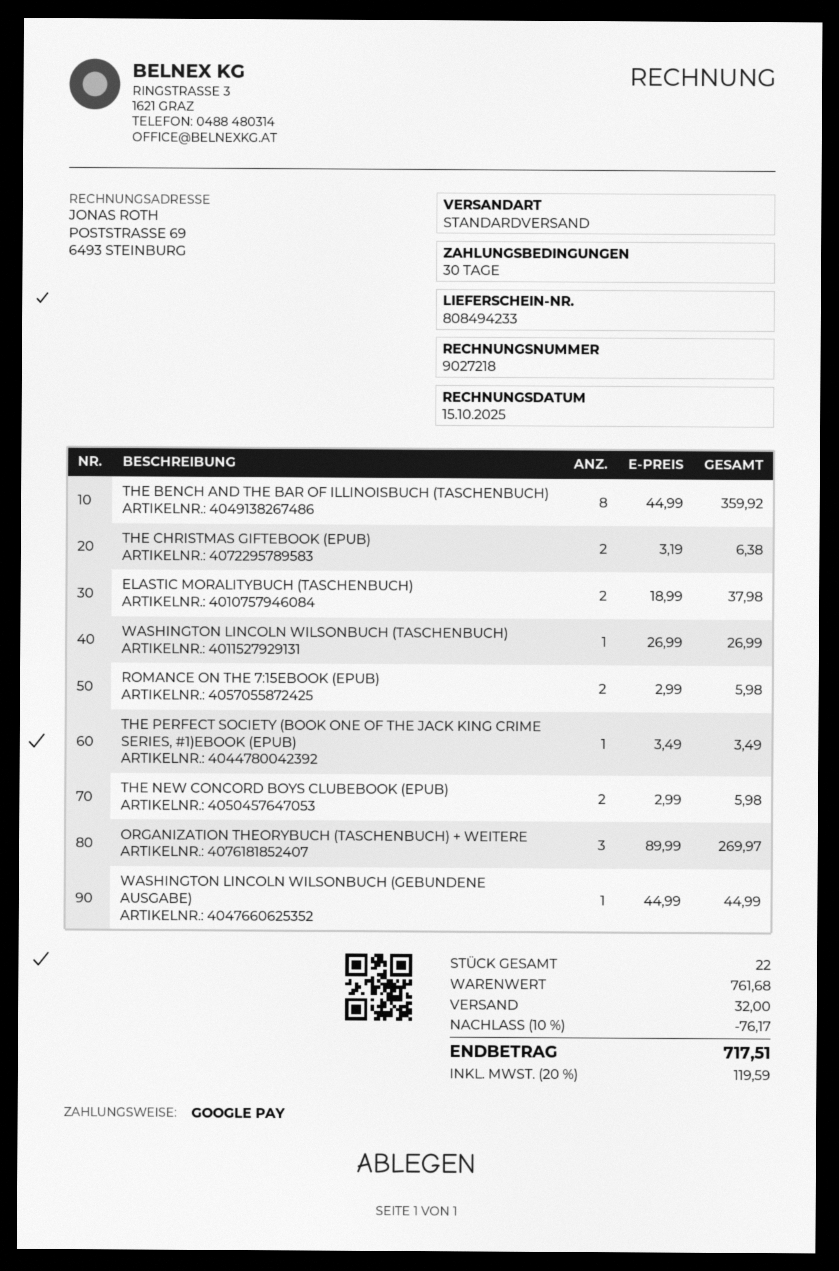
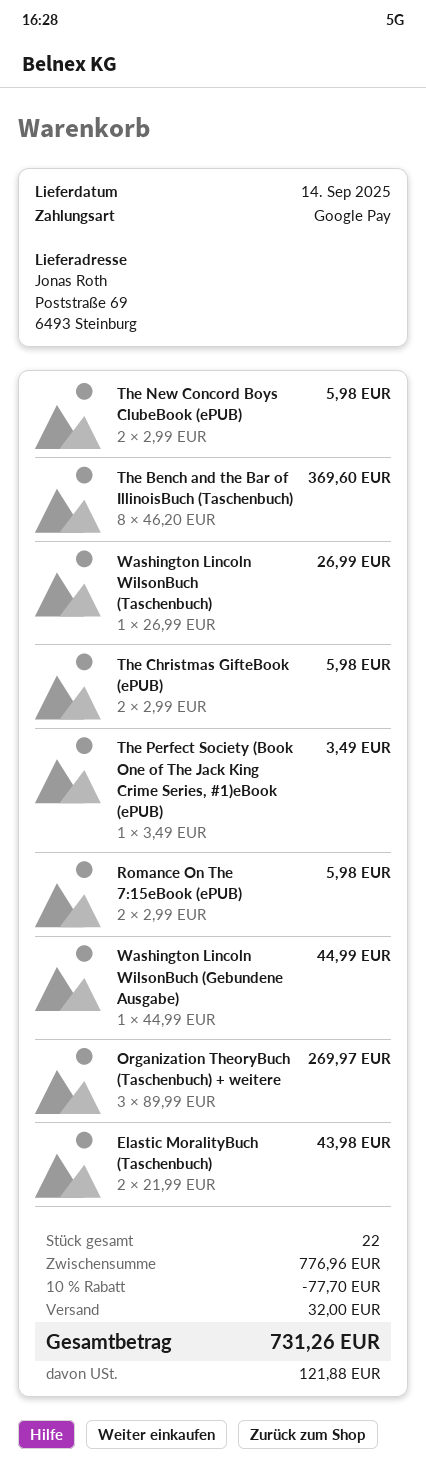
THE BENCH AND THE BAR OF ILLINOISBUCH (TASCHENBUCH): 8 x 44.99 = 359.92 -> 8 x 46.20 = 369.60
THE CHRISTMAS GIFTEBOOK (EPUB): 2 x 3.19 = 6.38 -> 2 x 2.99 = 5.98
ELASTIC MORALITYBUCH (TASCHENBUCH): 2 x 18.99 = 37.98 -> 2 x 21.99 = 43.98
subtotal: 761.68 -> 776.96
discount: 10% = 76.17 -> 10% = 77.70
tax: 119.59 -> 121.88
total: 717.51 -> 731.26

